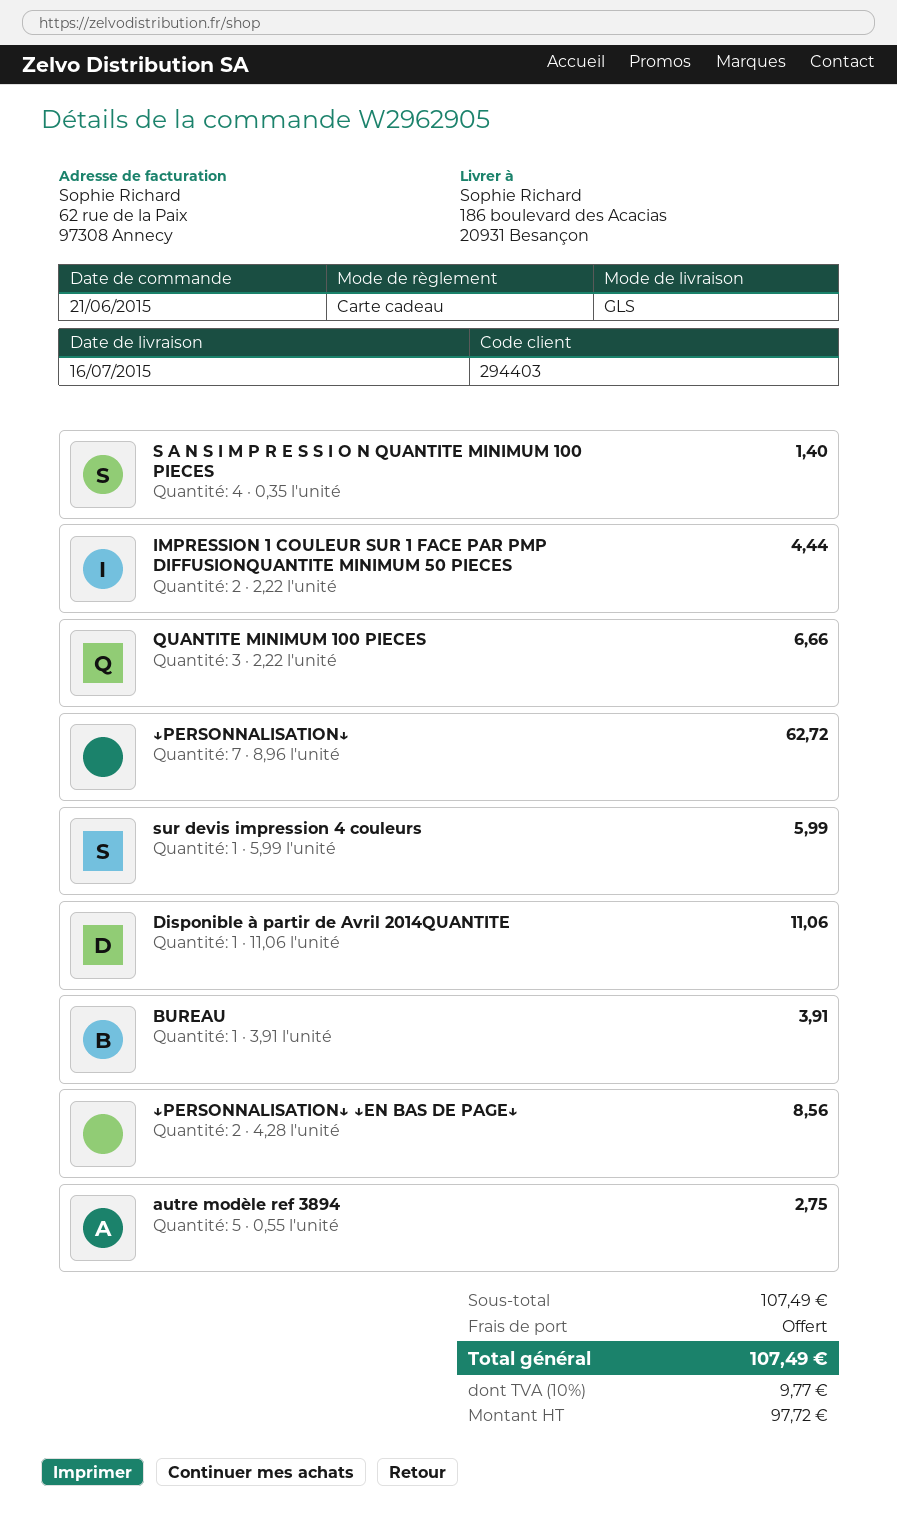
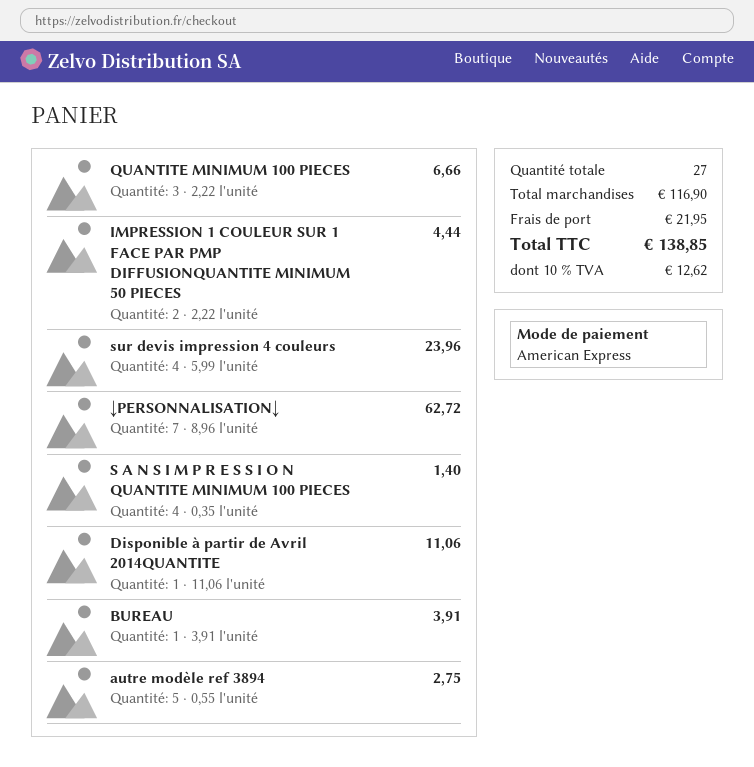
payment method: gift card -> American Express
sur devis impression 4 couleurs: 1 x 5.99 = 5.99 -> 4 x 5.99 = 23.96
↓PERSONNALISATION↓ ↓EN BAS DE PAGE↓: 2 x 4.28 = 8.56 -> none
subtotal: 107.49 -> 116.90
shipping: 0.00 -> 21.95
tax: 10% = 9.77 -> 10% = 12.62
total: 107.49 -> 138.85

